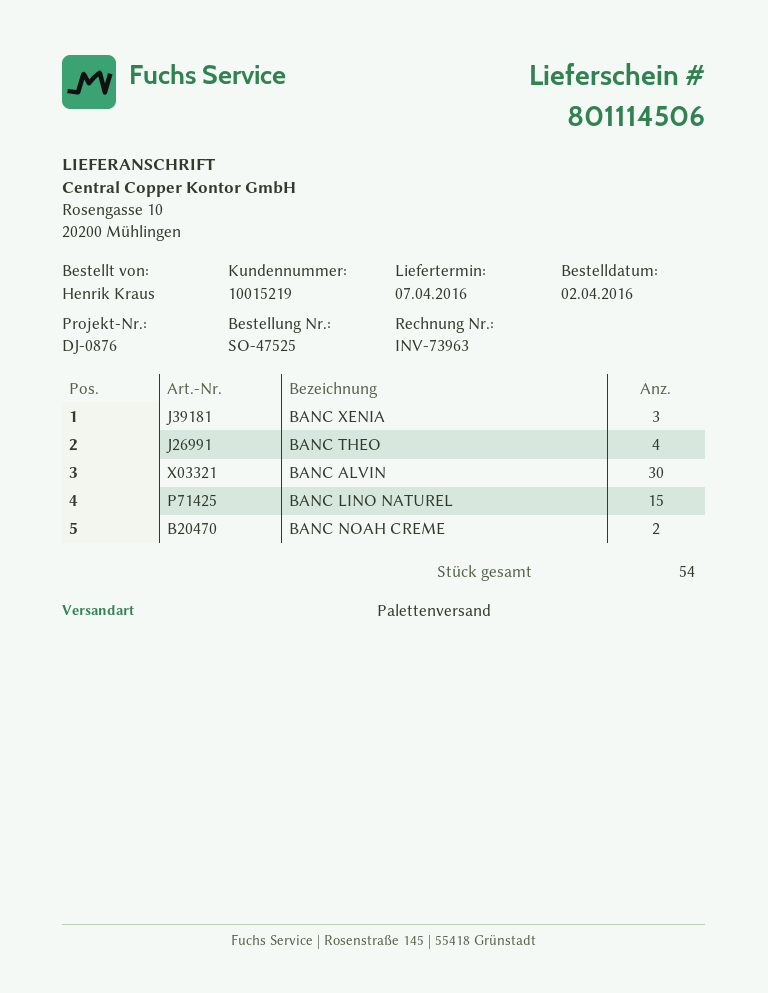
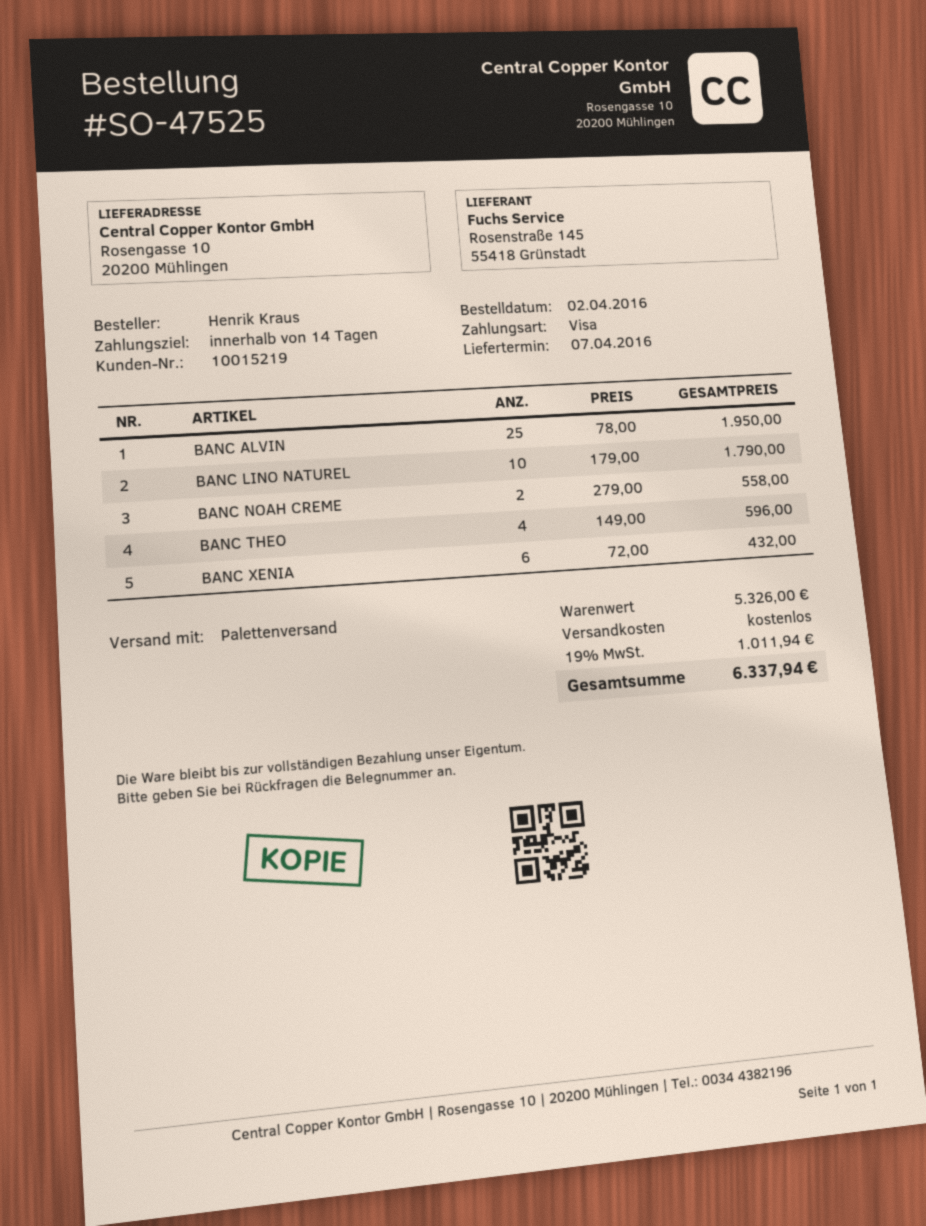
BANC XENIA: 3 -> 6
BANC ALVIN: 30 -> 25
BANC LINO NATUREL: 15 -> 10

